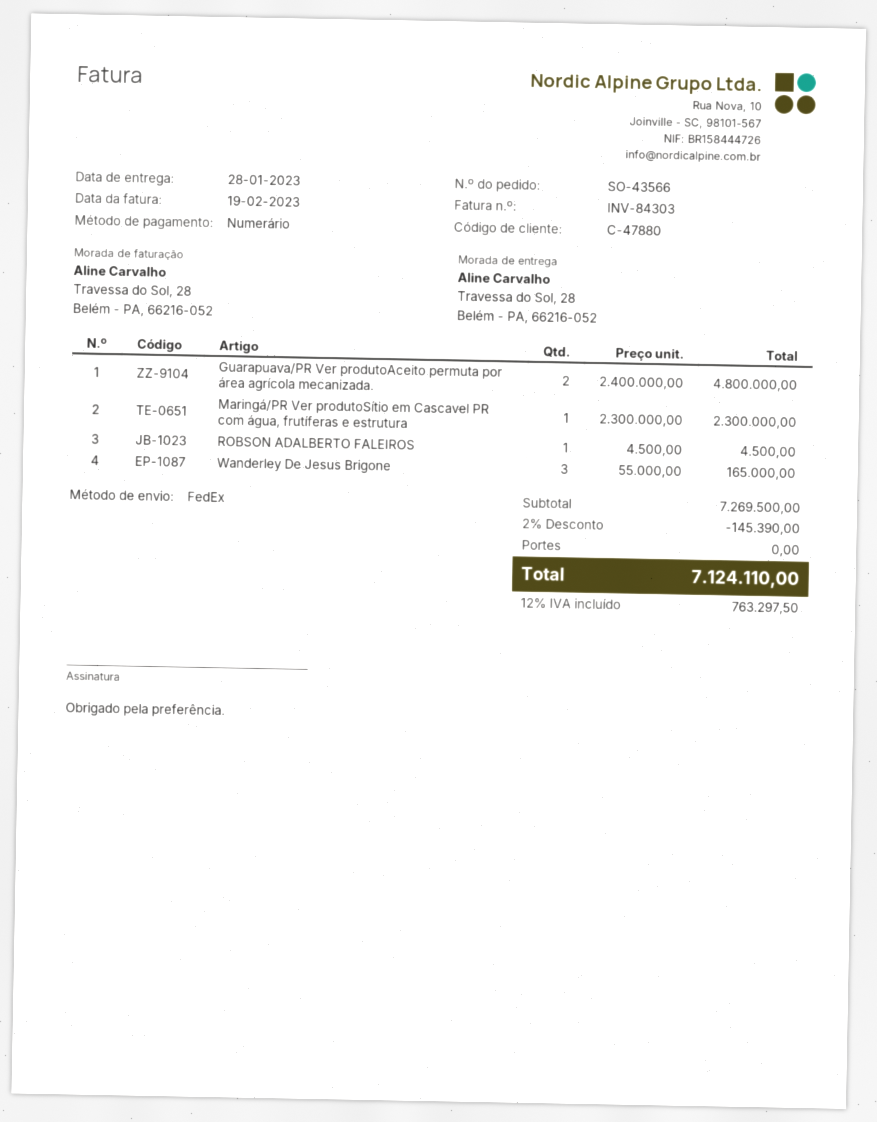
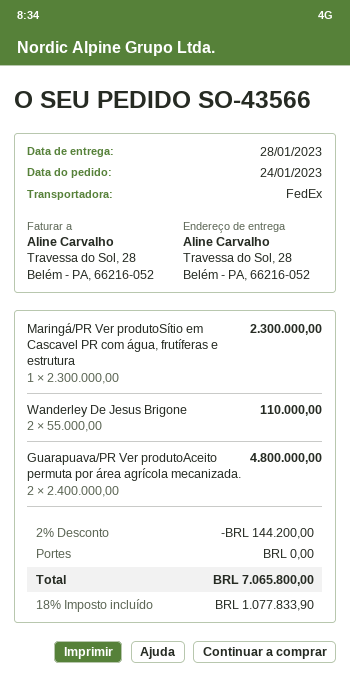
ROBSON ADALBERTO FALEIROS: 1 x 4500.00 = 4500.00 -> none
Wanderley De Jesus Brigone: 3 x 55000.00 = 165000.00 -> 2 x 55000.00 = 110000.00
discount: 2% = 145390.00 -> 2% = 144200.00
tax: 12% = 763297.50 -> 18% = 1077833.90
total: 7124110.00 -> 7065800.00

